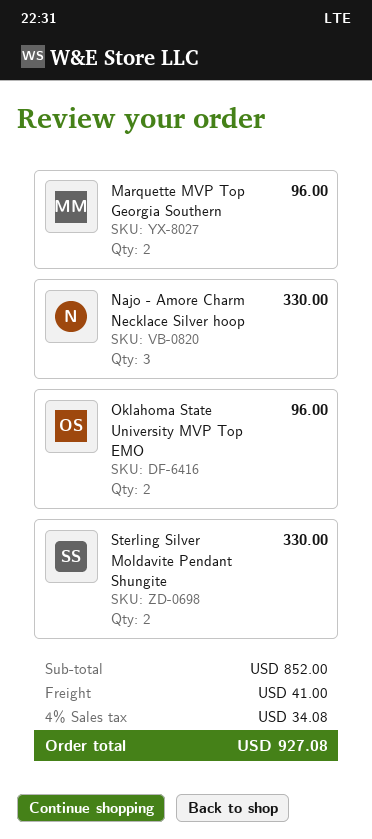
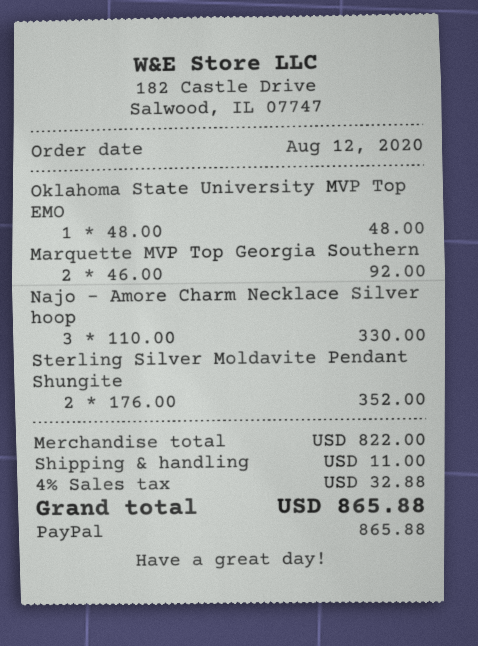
Marquette MVP Top Georgia Southern: 2 for 96.00 -> 2 for 92.00
Oklahoma State University MVP Top EMO: 2 for 96.00 -> 1 for 48.00
Sterling Silver Moldavite Pendant Shungite: 2 for 330.00 -> 2 for 352.00
subtotal: 852.00 -> 822.00
shipping: 41.00 -> 11.00
tax: 4% = 34.08 -> 4% = 32.88
total: 927.08 -> 865.88

